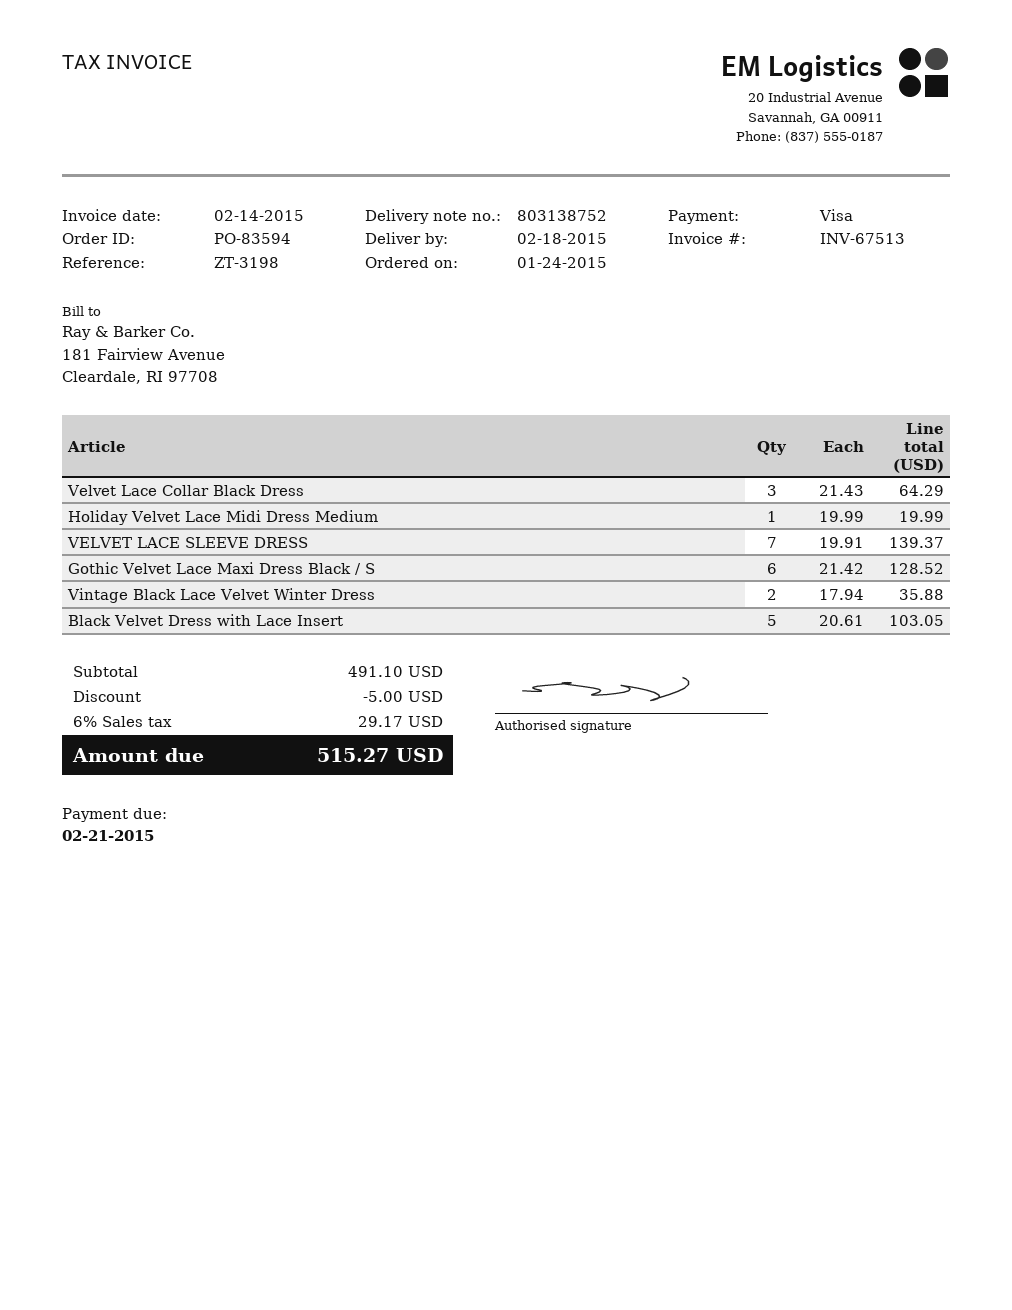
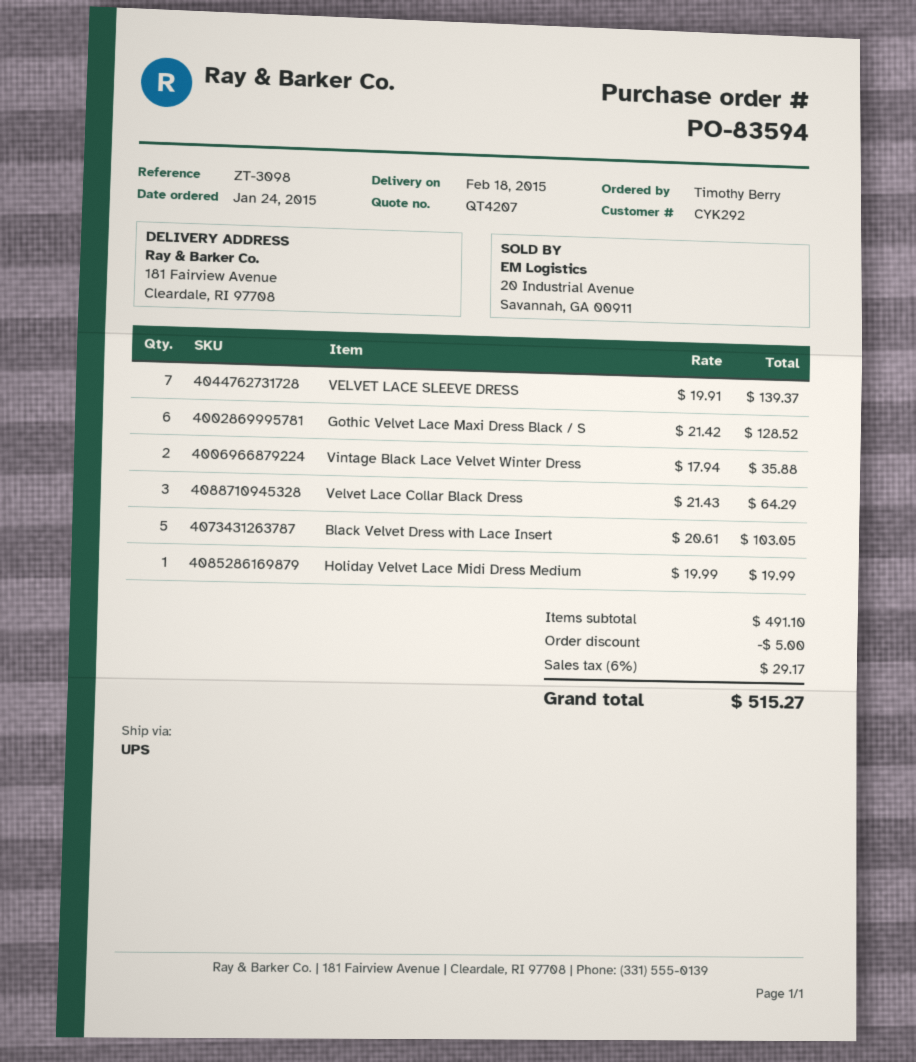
reference: ZT-3198 -> ZT-3098

